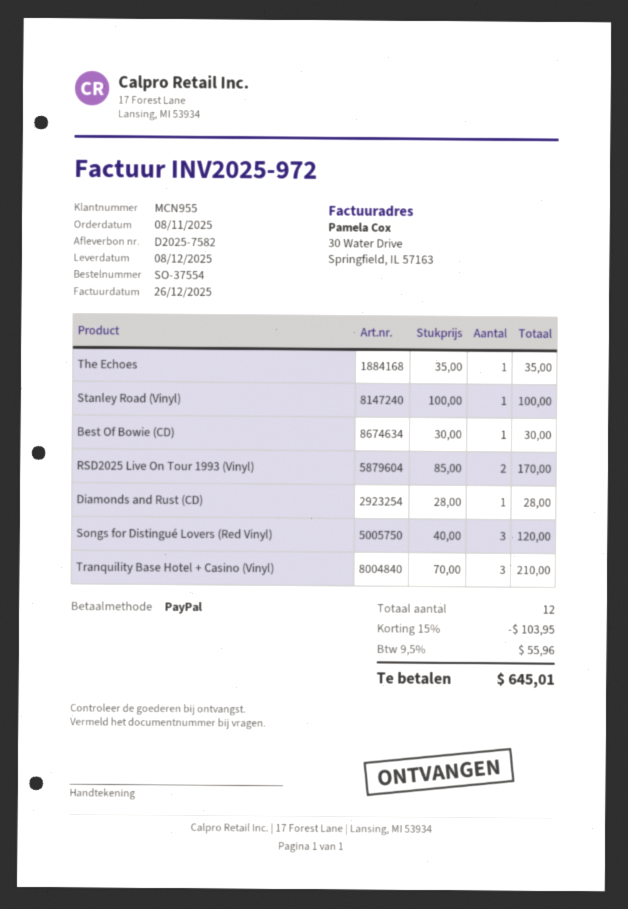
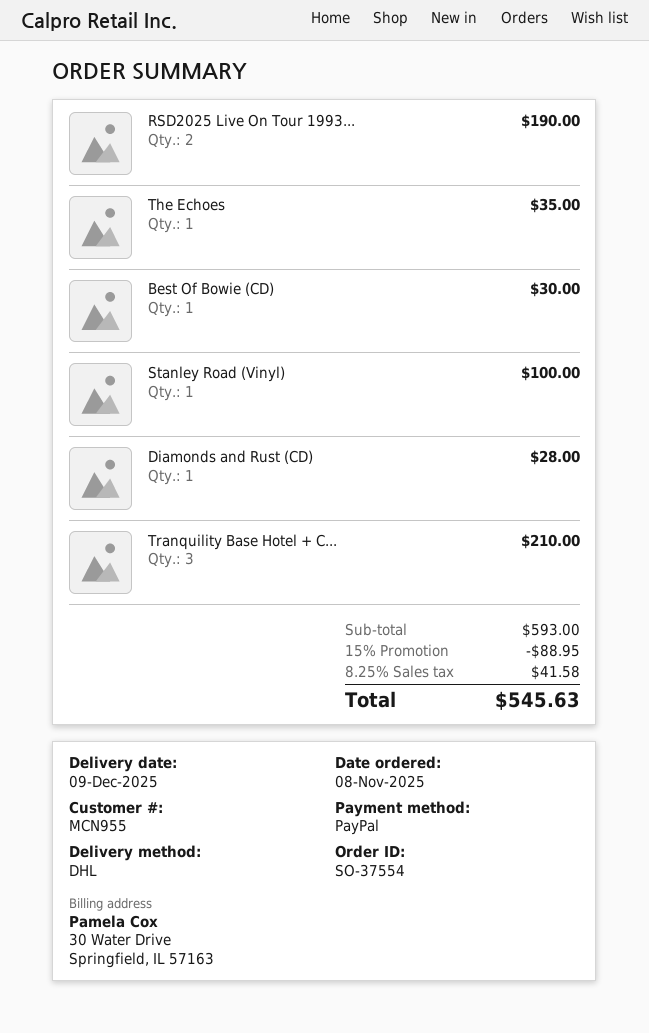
delivery date: 2025-12-08 -> 2025-12-09
RSD2025 Live On Tour 1993 (Vinyl): 2 for 170.00 -> 2 for 190.00
Songs for Distingué Lovers (Red Vinyl): 3 for 120.00 -> none
discount: 15% = 103.95 -> 15% = 88.95
tax: 9.5% = 55.96 -> 8.25% = 41.58
total: 645.01 -> 545.63

